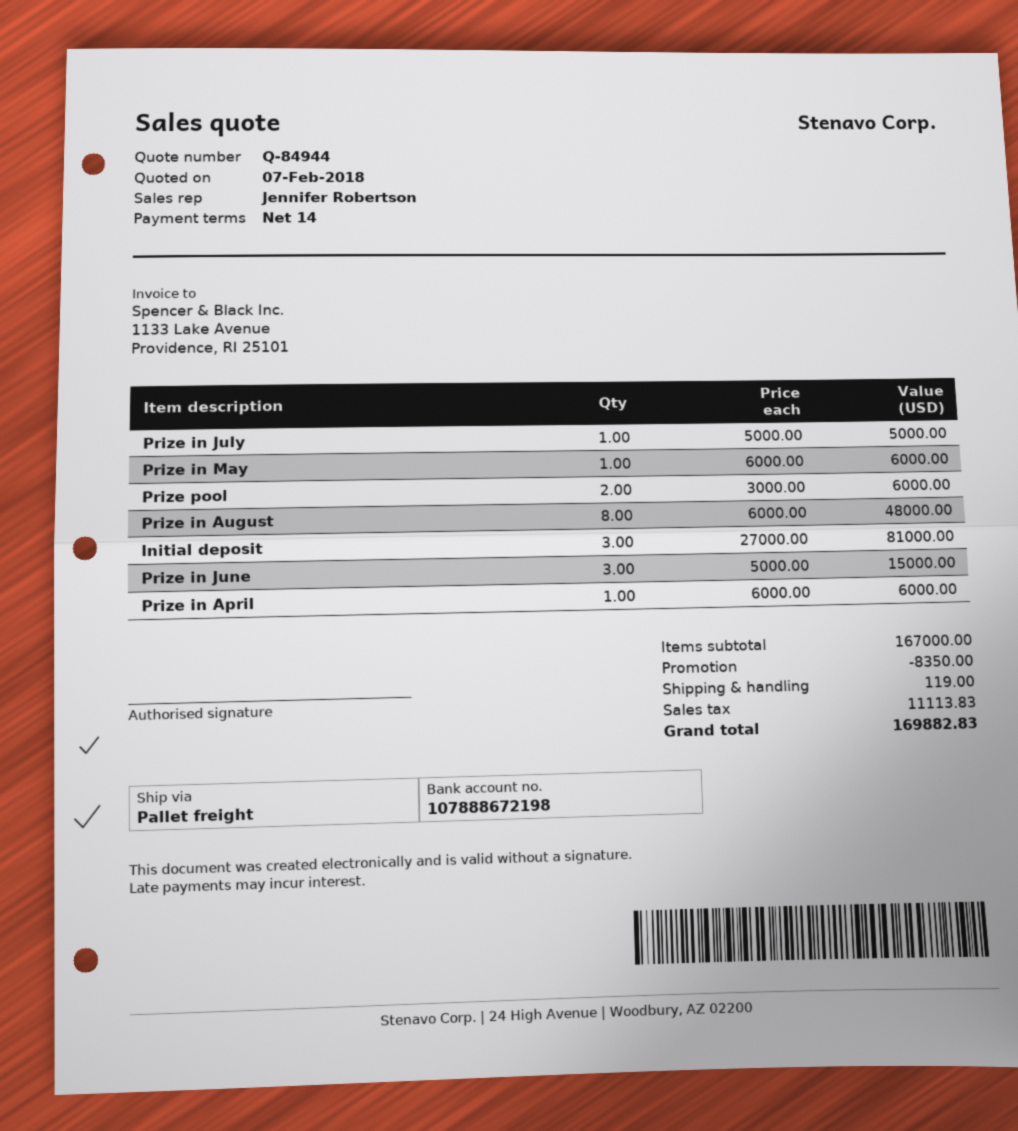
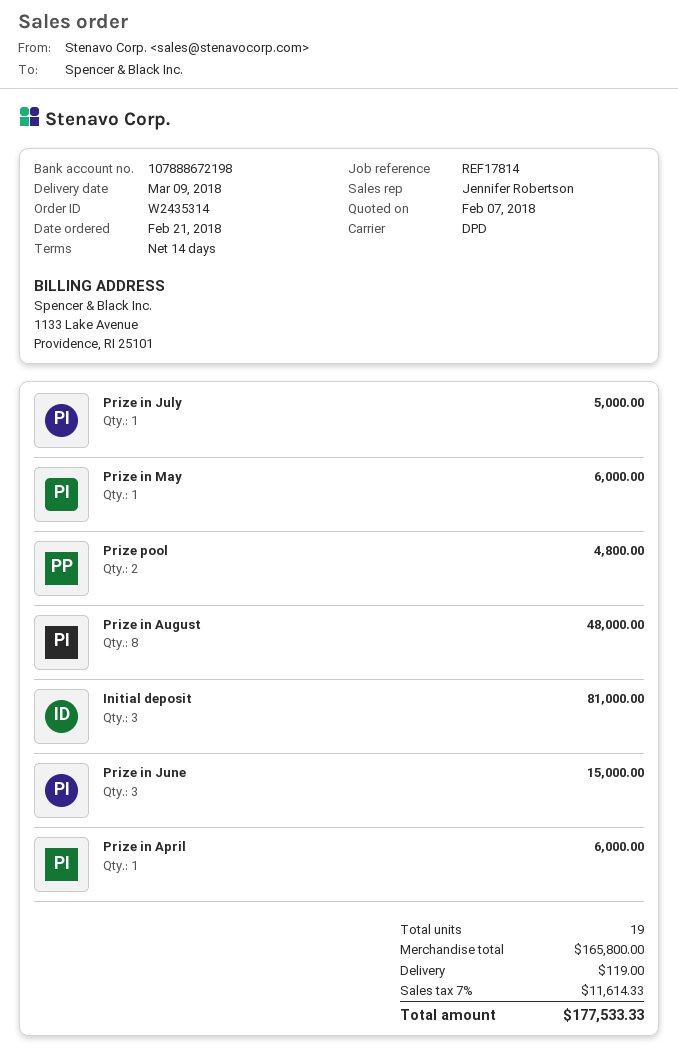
shipping method: pallet freight -> DPD
Prize pool: 2 for 6000.00 -> 2 for 4800.00
subtotal: 167000.00 -> 165800.00
discount: 8350.00 -> none
tax: 11113.83 -> 11614.33
total: 169882.83 -> 177533.33

